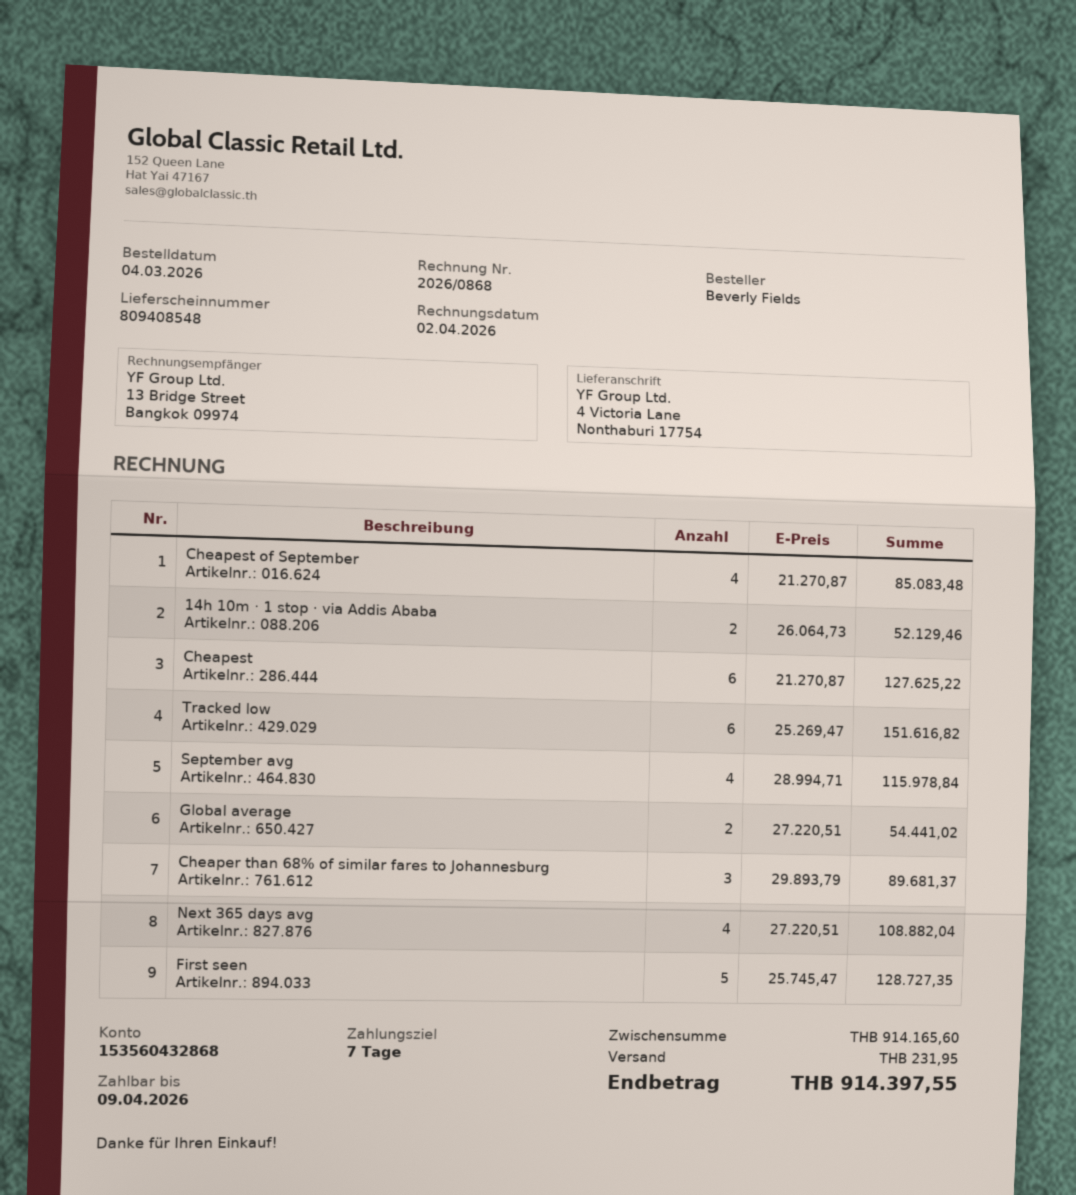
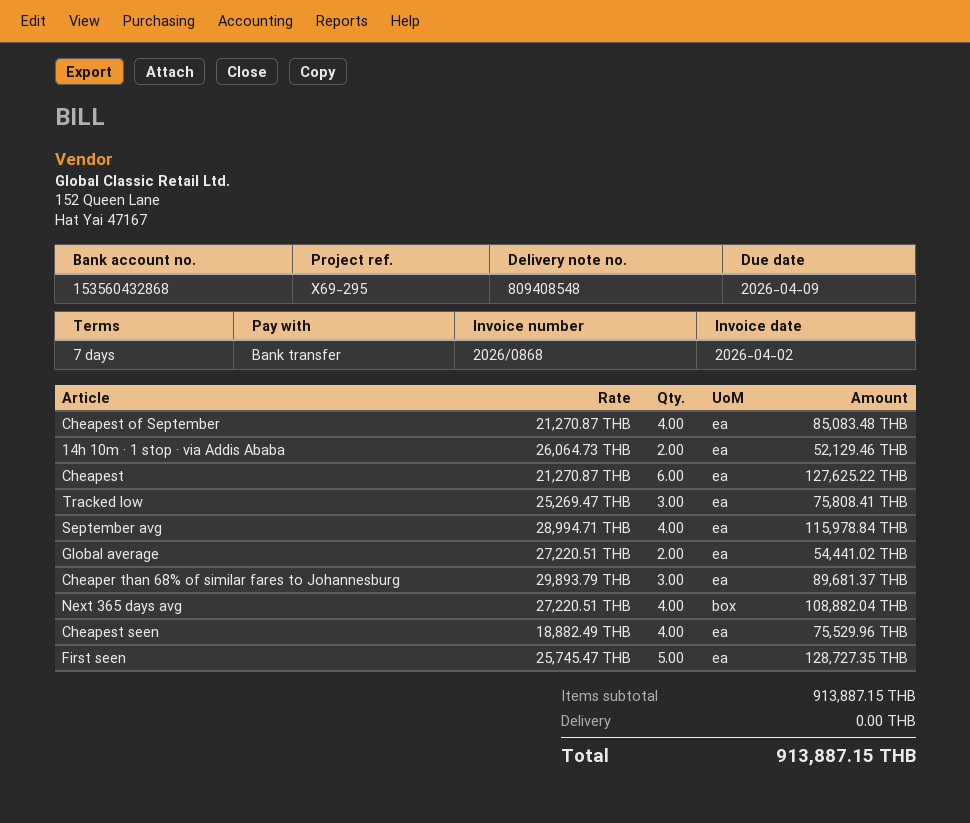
Tracked low: 6 x 25269.47 = 151616.82 -> 3 x 25269.47 = 75808.41
Cheapest seen: none -> 4 x 18882.49 = 75529.96
subtotal: 914165.60 -> 913887.15
shipping: 231.95 -> 0.00
total: 914397.55 -> 913887.15

